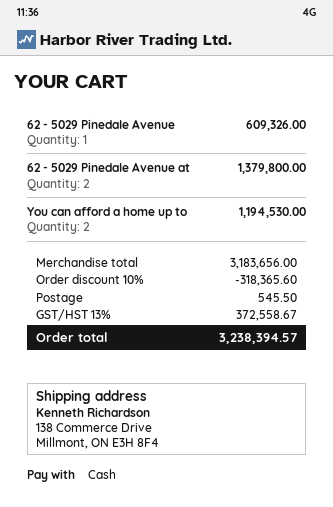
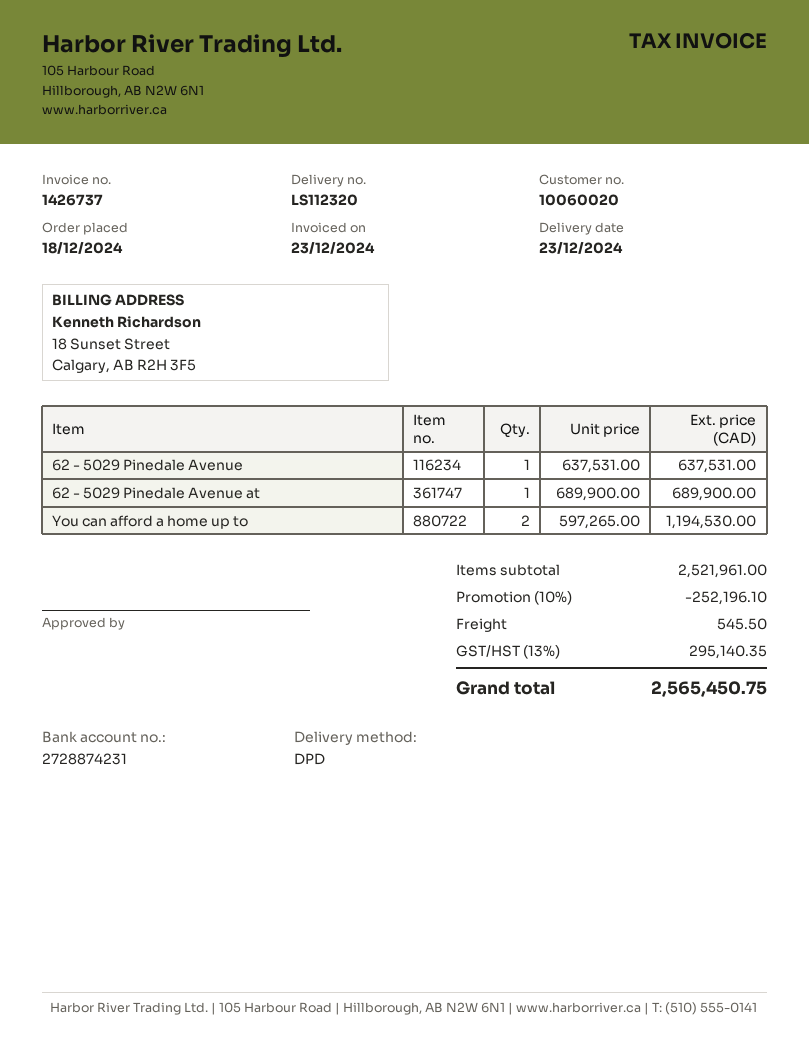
62 - 5029 Pinedale Avenue: 1 for 609326.00 -> 1 for 637531.00
62 - 5029 Pinedale Avenue at: 2 for 1379800.00 -> 1 for 689900.00
subtotal: 3183656.00 -> 2521961.00
discount: 10% = 318365.60 -> 10% = 252196.10
tax: 13% = 372558.67 -> 13% = 295140.35
total: 3238394.57 -> 2565450.75

